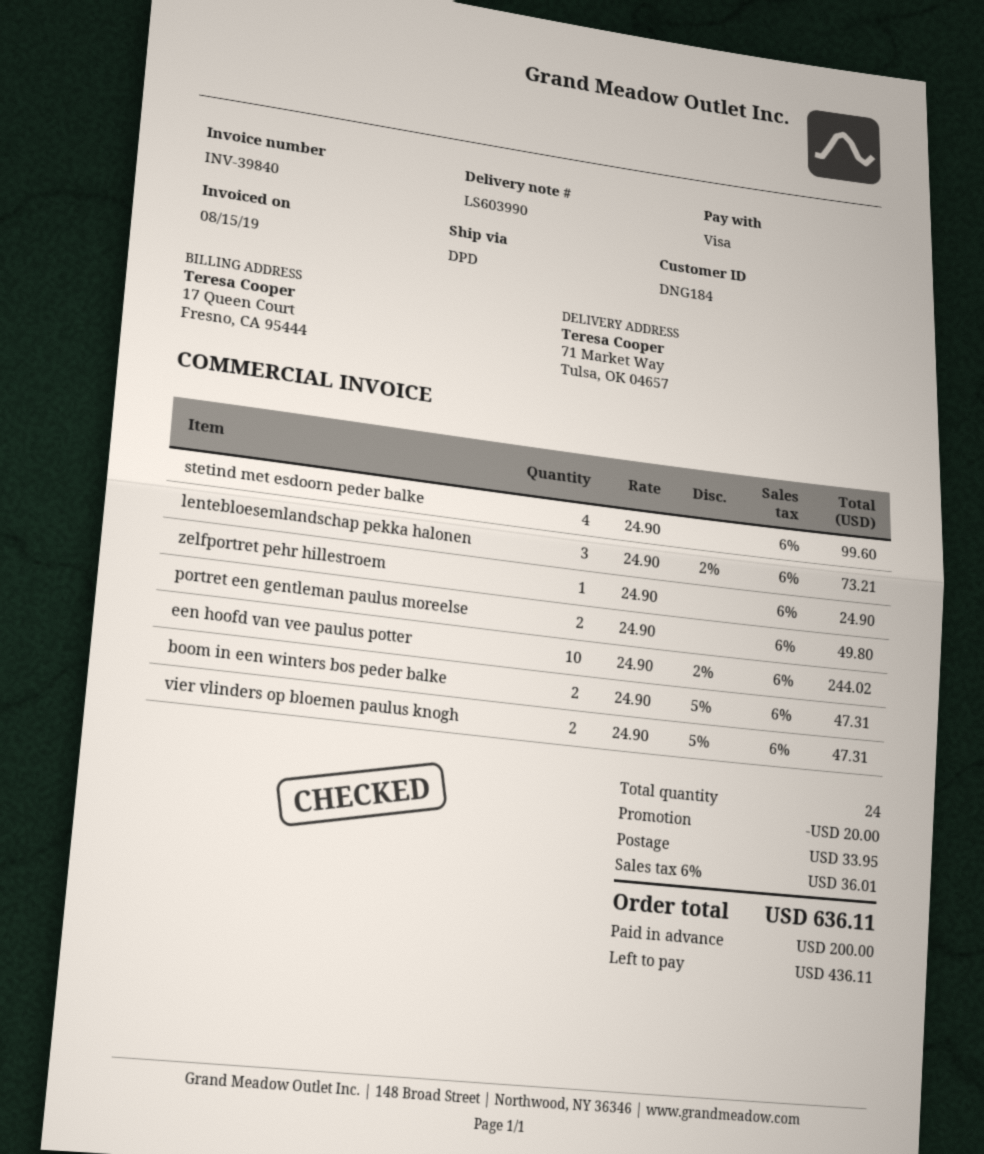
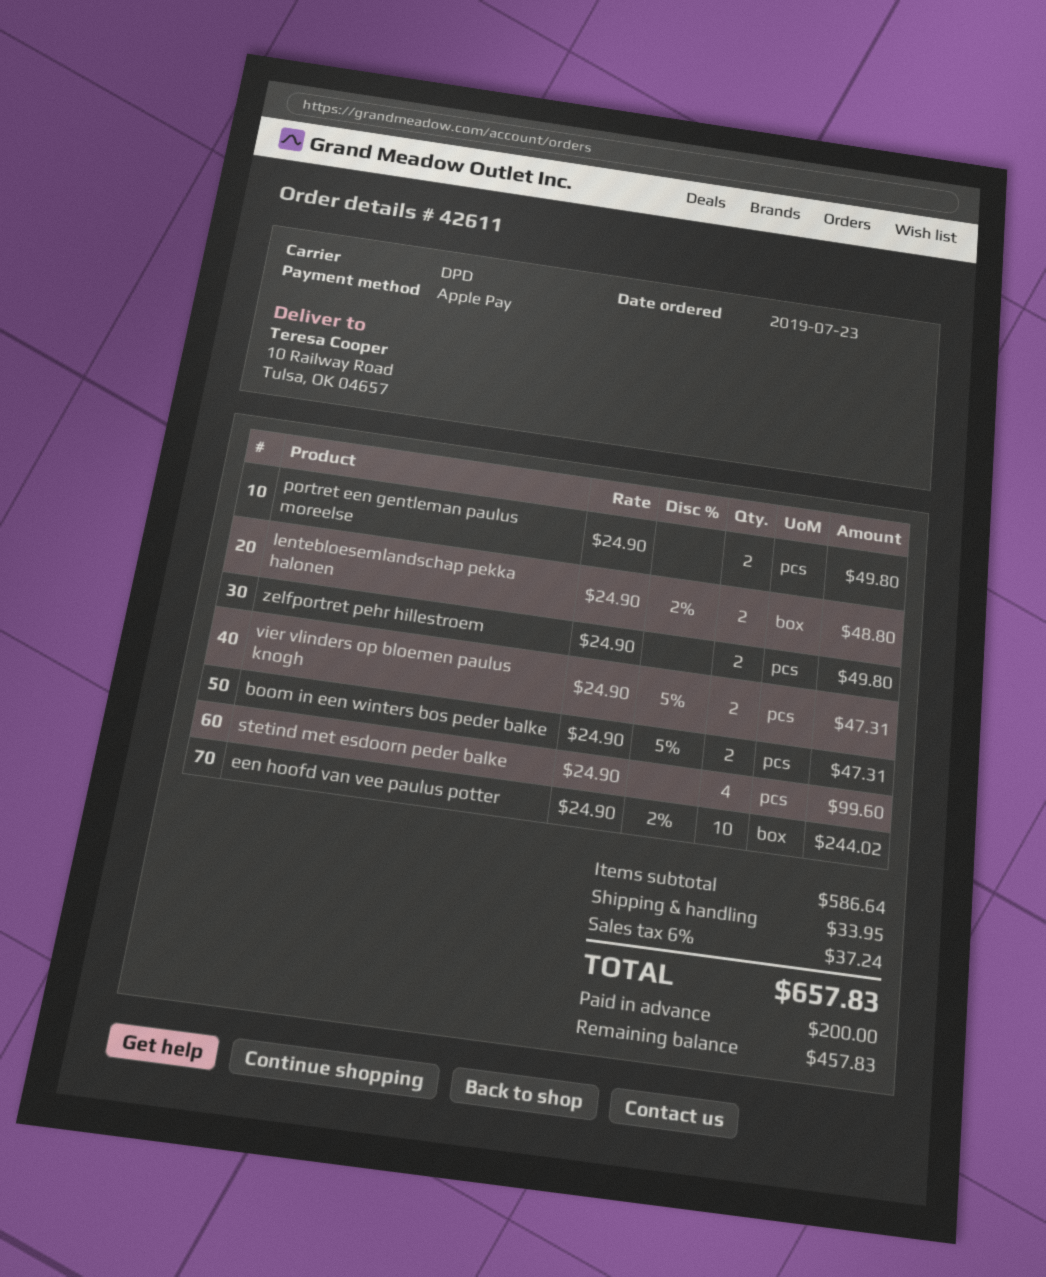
payment method: Visa -> Apple Pay
ship to: 71 Market Way, Tulsa, OK 04657 -> 10 Railway Road, Tulsa, OK 04657
lentebloesemlandschap pekka halonen: 3 x 24.90 - 2% = 73.21 -> 2 x 24.90 - 2% = 48.80
zelfportret pehr hillestroem: 1 x 24.90 = 24.90 -> 2 x 24.90 = 49.80
discount: 20.00 -> none
tax: 6% = 36.01 -> 6% = 37.24
total: 636.11 -> 657.83
balance: 436.11 -> 457.83

